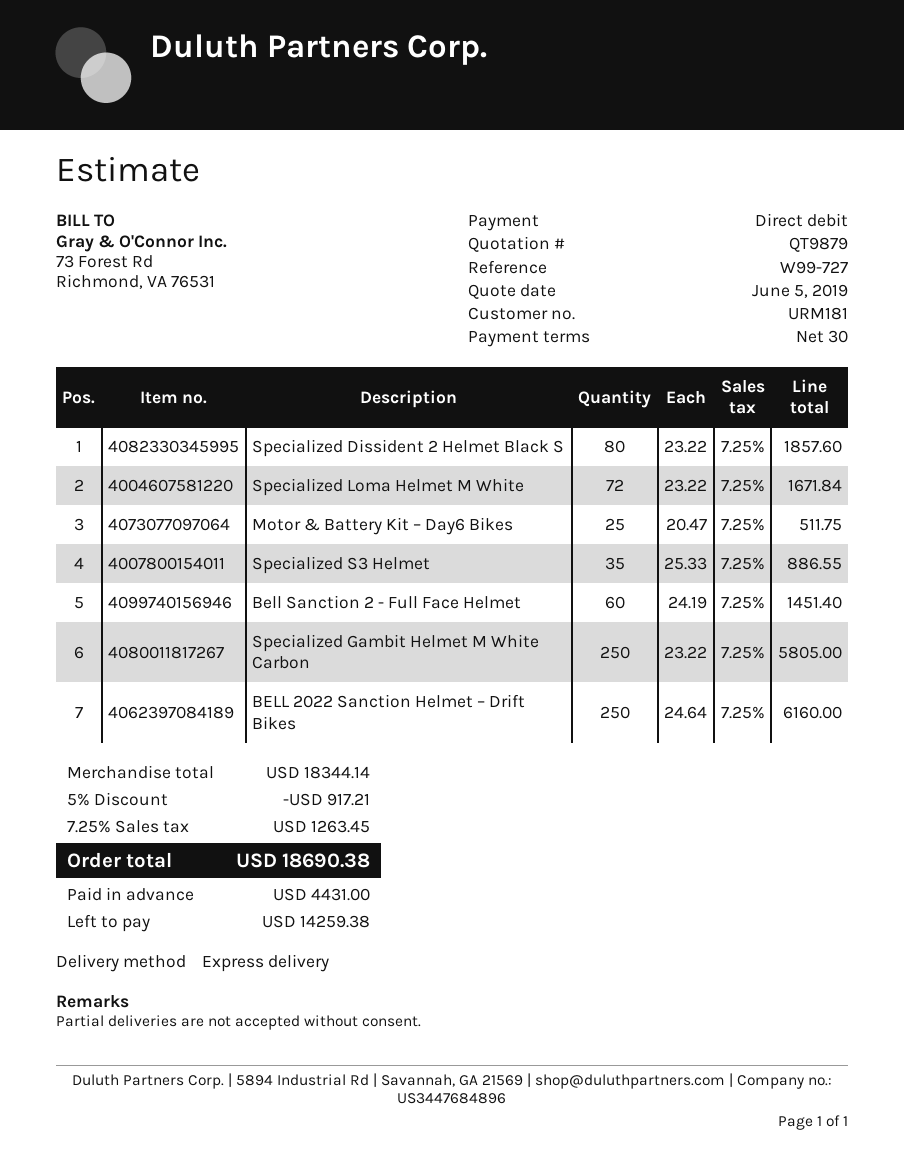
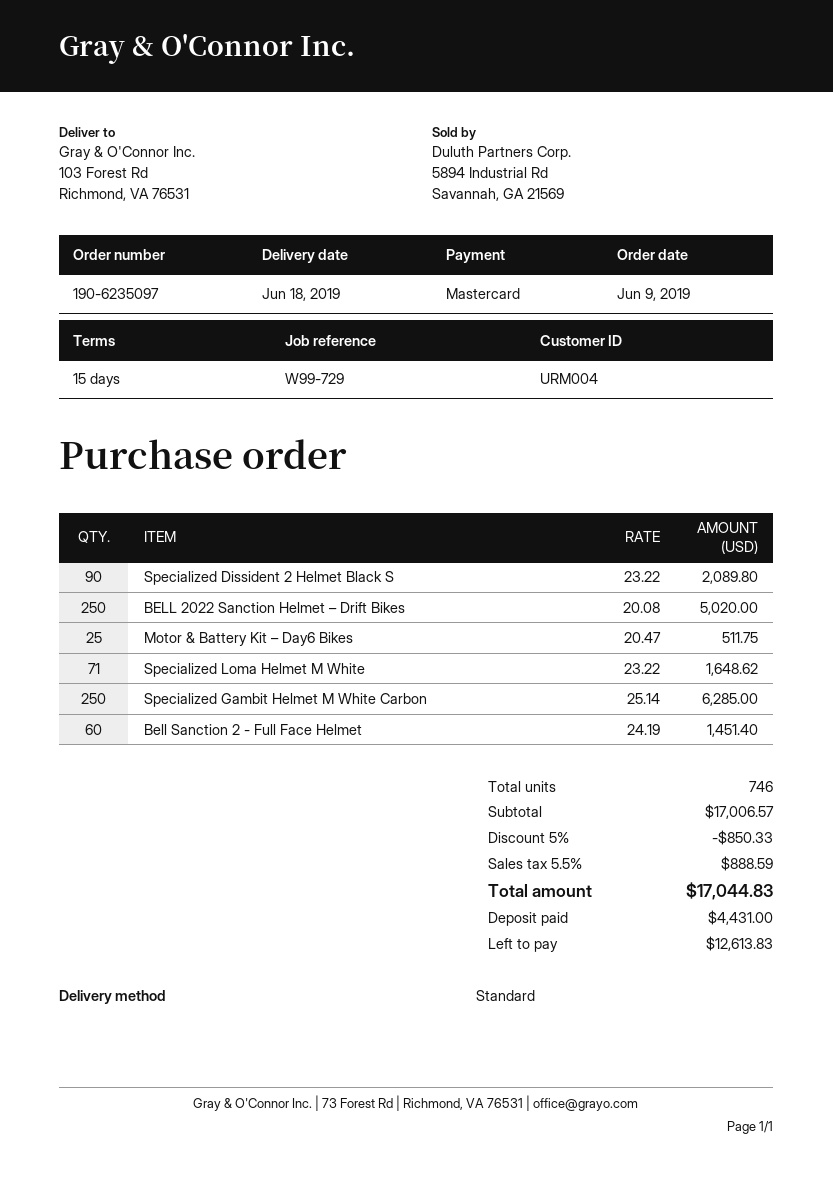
payment terms: 30 days -> 15 days
customer number: URM181 -> URM004
reference: W99-727 -> W99-729
payment method: direct debit -> Mastercard
shipping method: express -> standard
Specialized Dissident 2 Helmet Black S: 80 x 23.22 = 1857.60 -> 90 x 23.22 = 2089.80
Specialized Loma Helmet M White: 72 x 23.22 = 1671.84 -> 71 x 23.22 = 1648.62
Specialized S3 Helmet: 35 x 25.33 = 886.55 -> none
Specialized Gambit Helmet M White Carbon: 250 x 23.22 = 5805.00 -> 250 x 25.14 = 6285.00
BELL 2022 Sanction Helmet – Drift Bikes: 250 x 24.64 = 6160.00 -> 250 x 20.08 = 5020.00
subtotal: 18344.14 -> 17006.57
discount: 5% = 917.21 -> 5% = 850.33
tax: 7.25% = 1263.45 -> 5.5% = 888.59
total: 18690.38 -> 17044.83
balance: 14259.38 -> 12613.83

